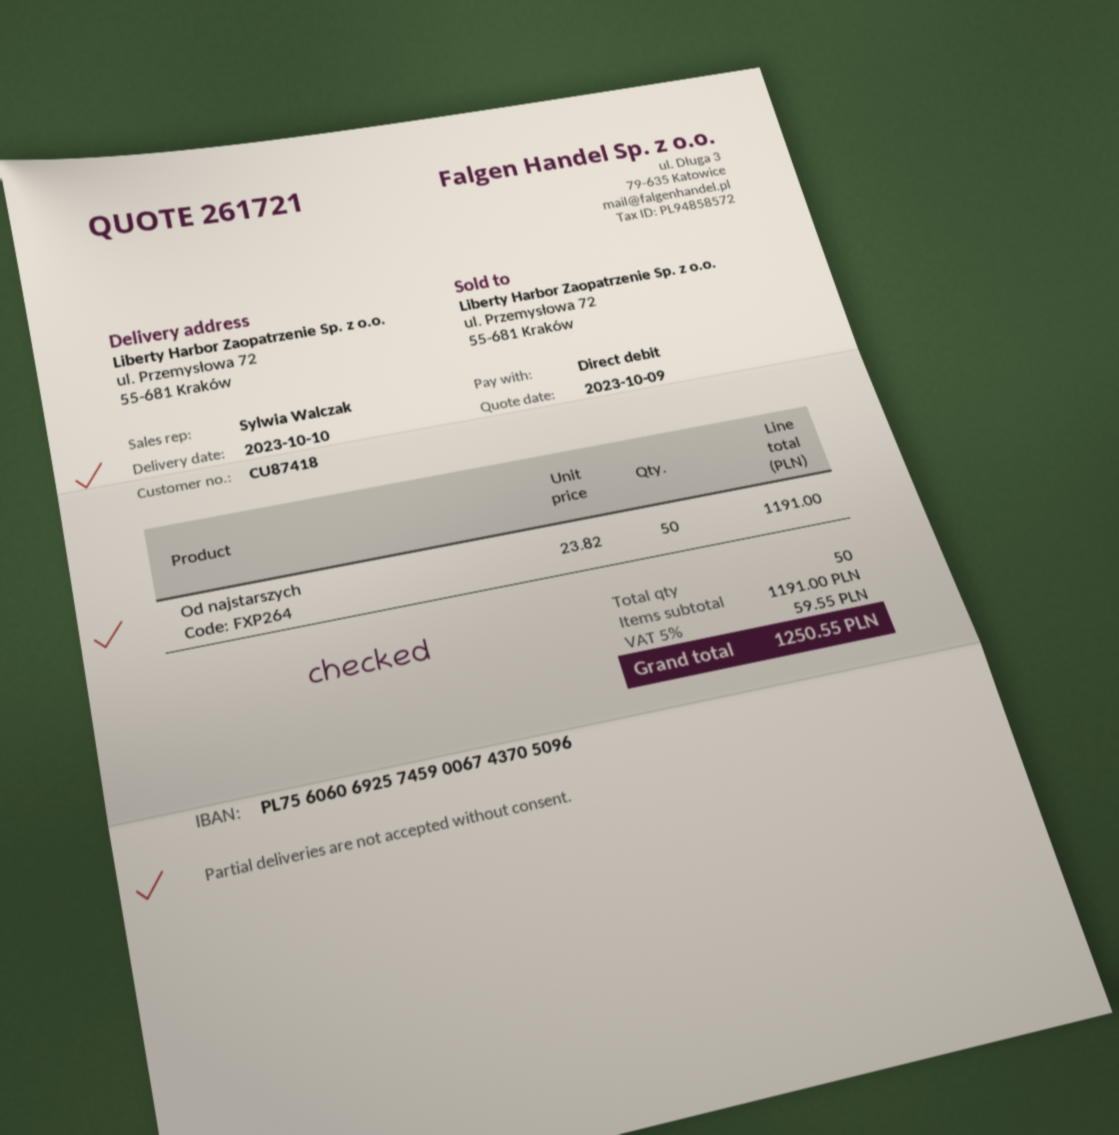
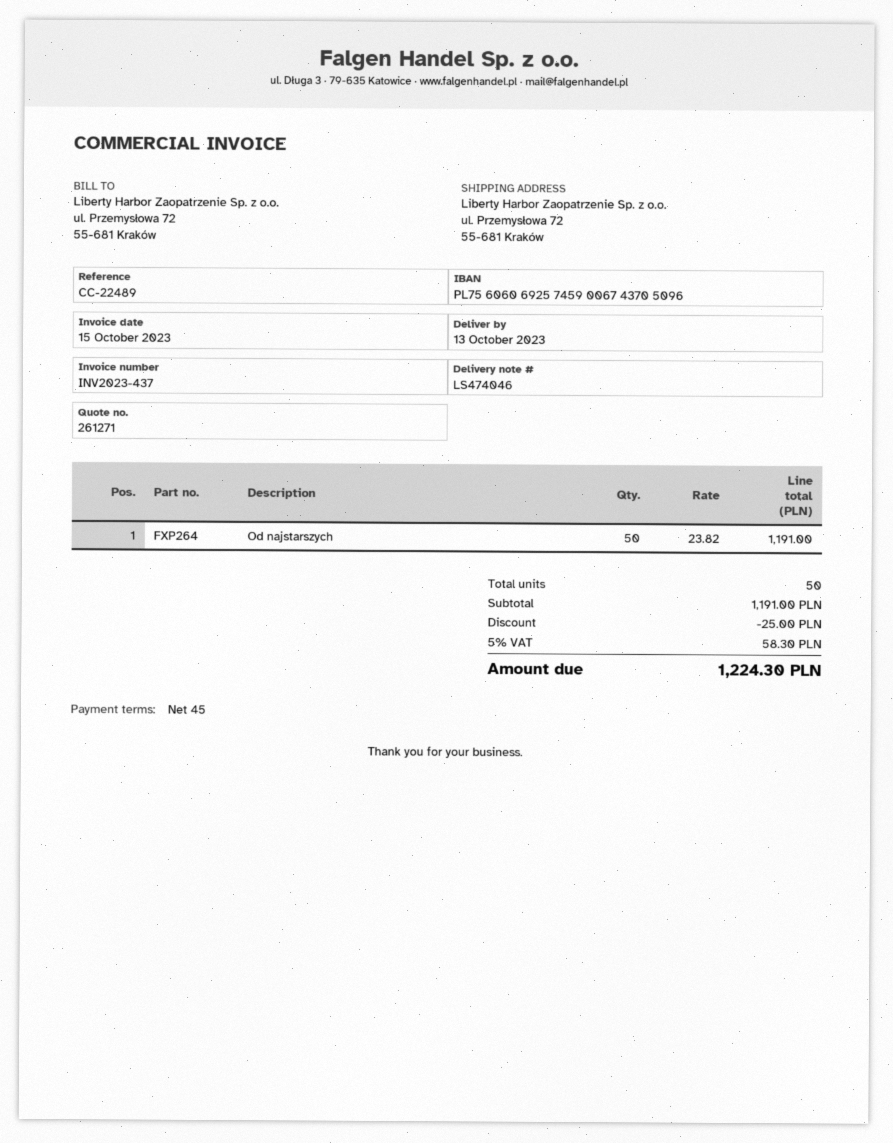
quote number: 261721 -> 261271
delivery date: 2023-10-10 -> 2023-10-13
discount: none -> 25.00
tax: 5% = 59.55 -> 5% = 58.30
total: 1250.55 -> 1224.30

